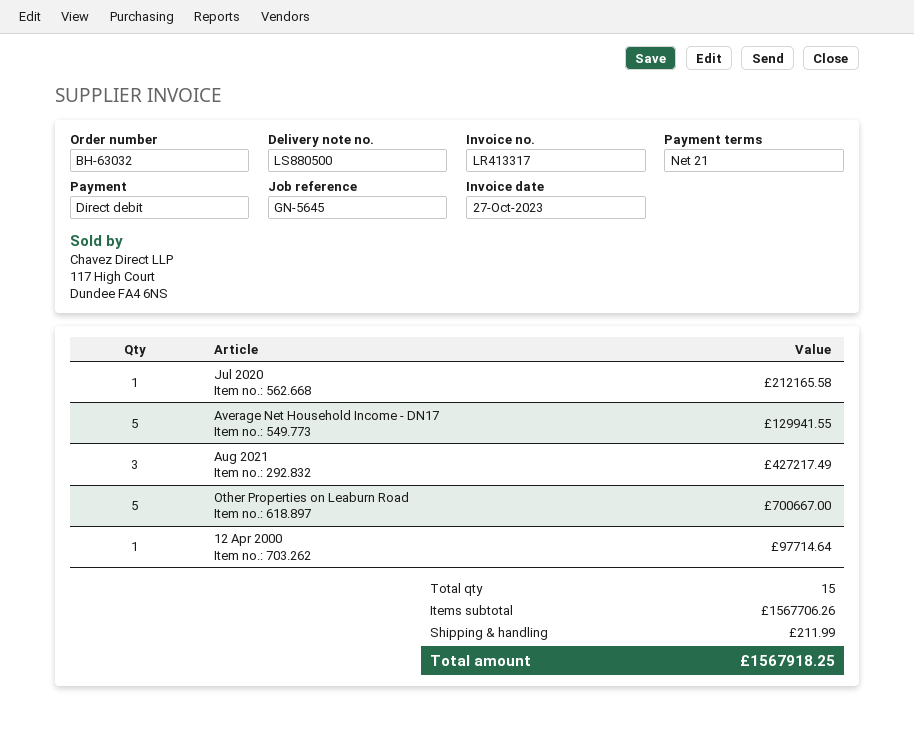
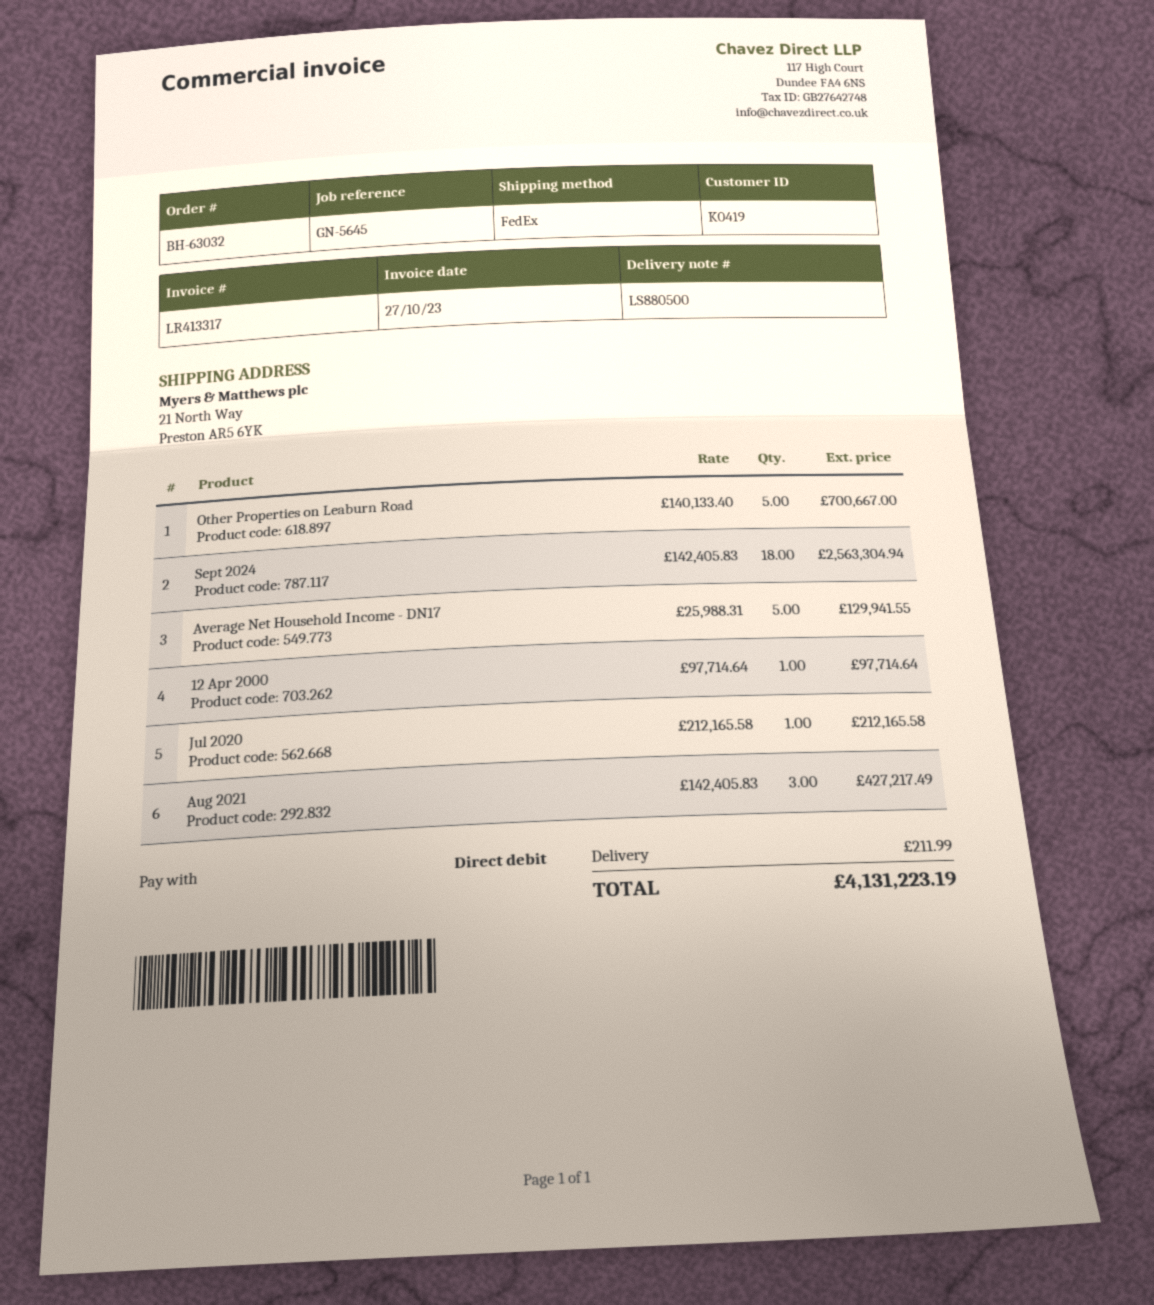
Sept 2024: none -> 18 for 2563304.94
total: 1567918.25 -> 4131223.19

